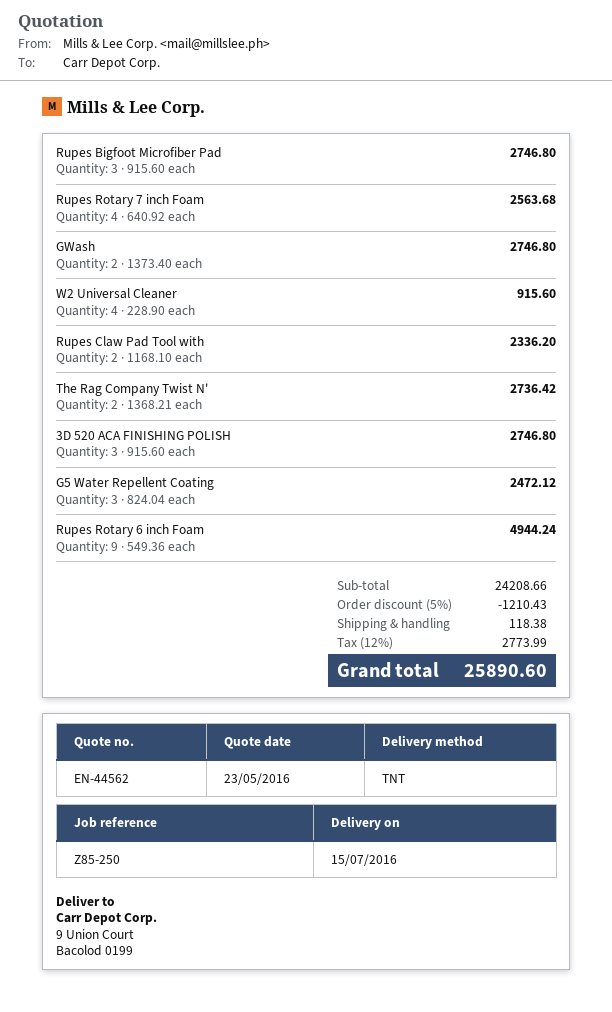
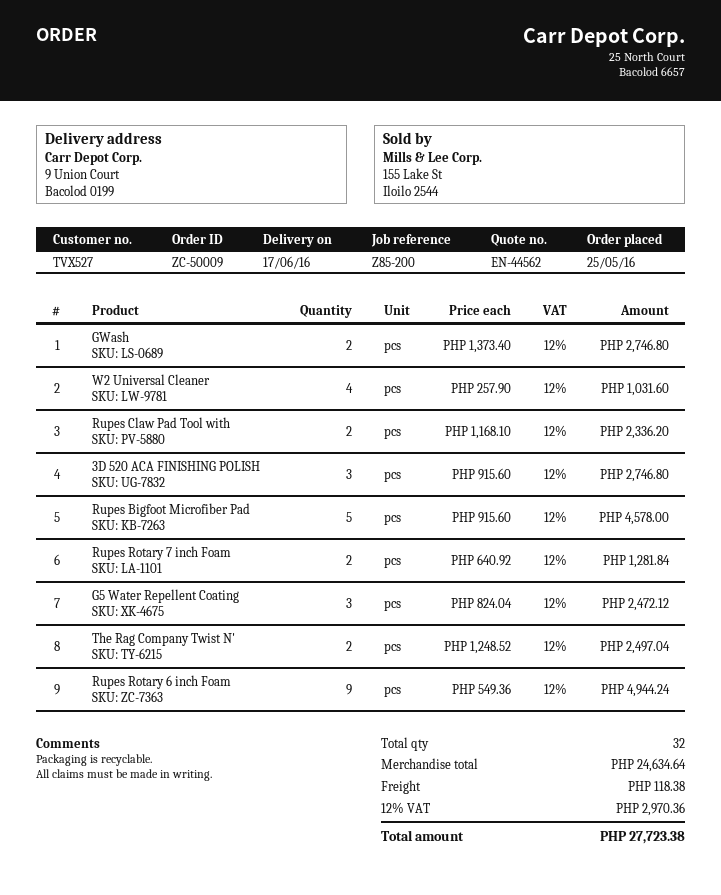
delivery date: 2016-07-15 -> 2016-06-17
reference: Z85-250 -> Z85-200
Rupes Bigfoot Microfiber Pad: 3 x 915.60 = 2746.80 -> 5 x 915.60 = 4578.00
Rupes Rotary 7 inch Foam: 4 x 640.92 = 2563.68 -> 2 x 640.92 = 1281.84
W2 Universal Cleaner: 4 x 228.90 = 915.60 -> 4 x 257.90 = 1031.60
The Rag Company Twist N': 2 x 1368.21 = 2736.42 -> 2 x 1248.52 = 2497.04
subtotal: 24208.66 -> 24634.64
discount: 5% = 1210.43 -> none
tax: 12% = 2773.99 -> 12% = 2970.36
total: 25890.60 -> 27723.38

